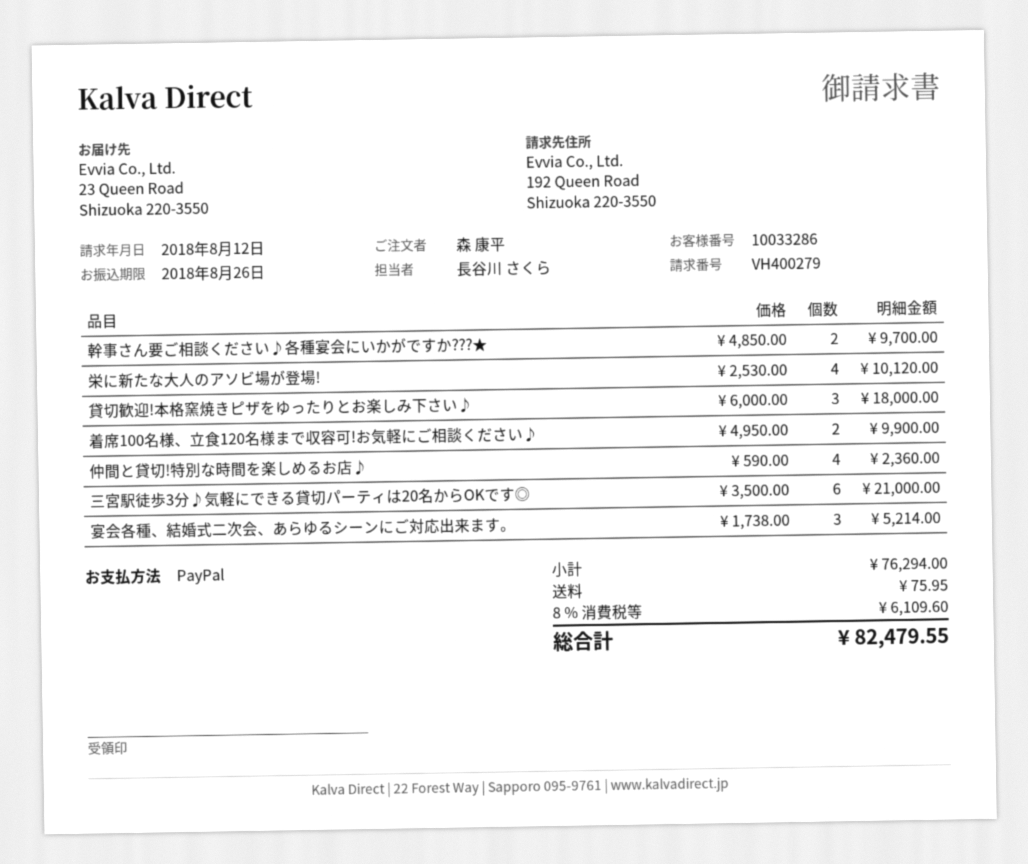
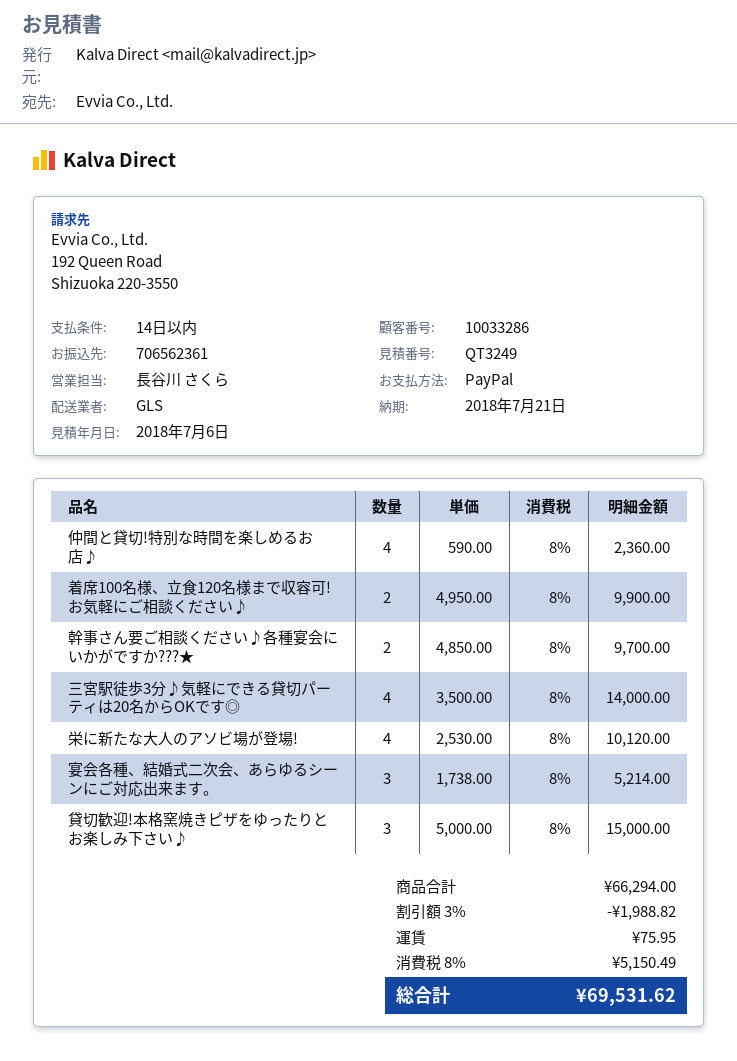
貸切歓迎!本格窯焼きピザをゆったりとお楽しみ下さい♪: 3 x 6000.00 = 18000.00 -> 3 x 5000.00 = 15000.00
三宮駅徒歩3分♪気軽にできる貸切パーティは20名からOKです◎: 6 x 3500.00 = 21000.00 -> 4 x 3500.00 = 14000.00
subtotal: 76294.00 -> 66294.00
discount: none -> 3% = 1988.82
tax: 8% = 6109.60 -> 8% = 5150.49
total: 82479.55 -> 69531.62

